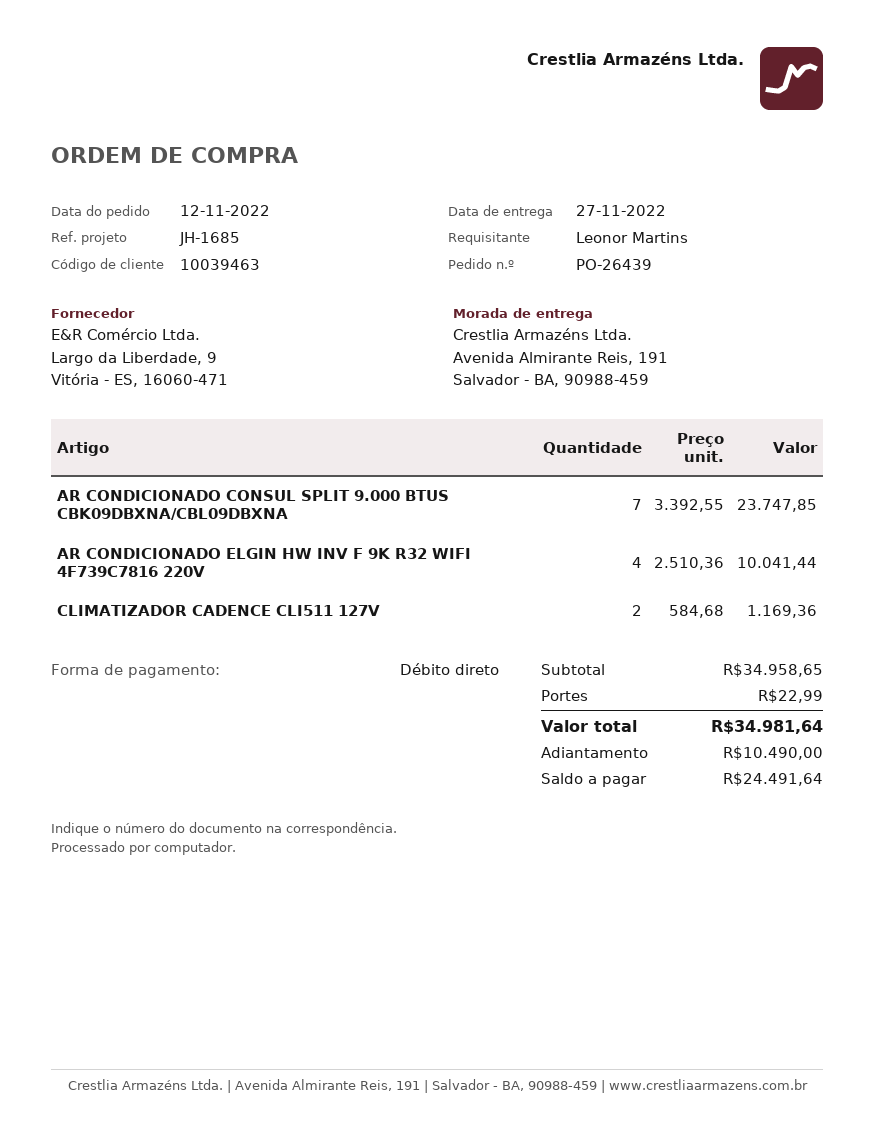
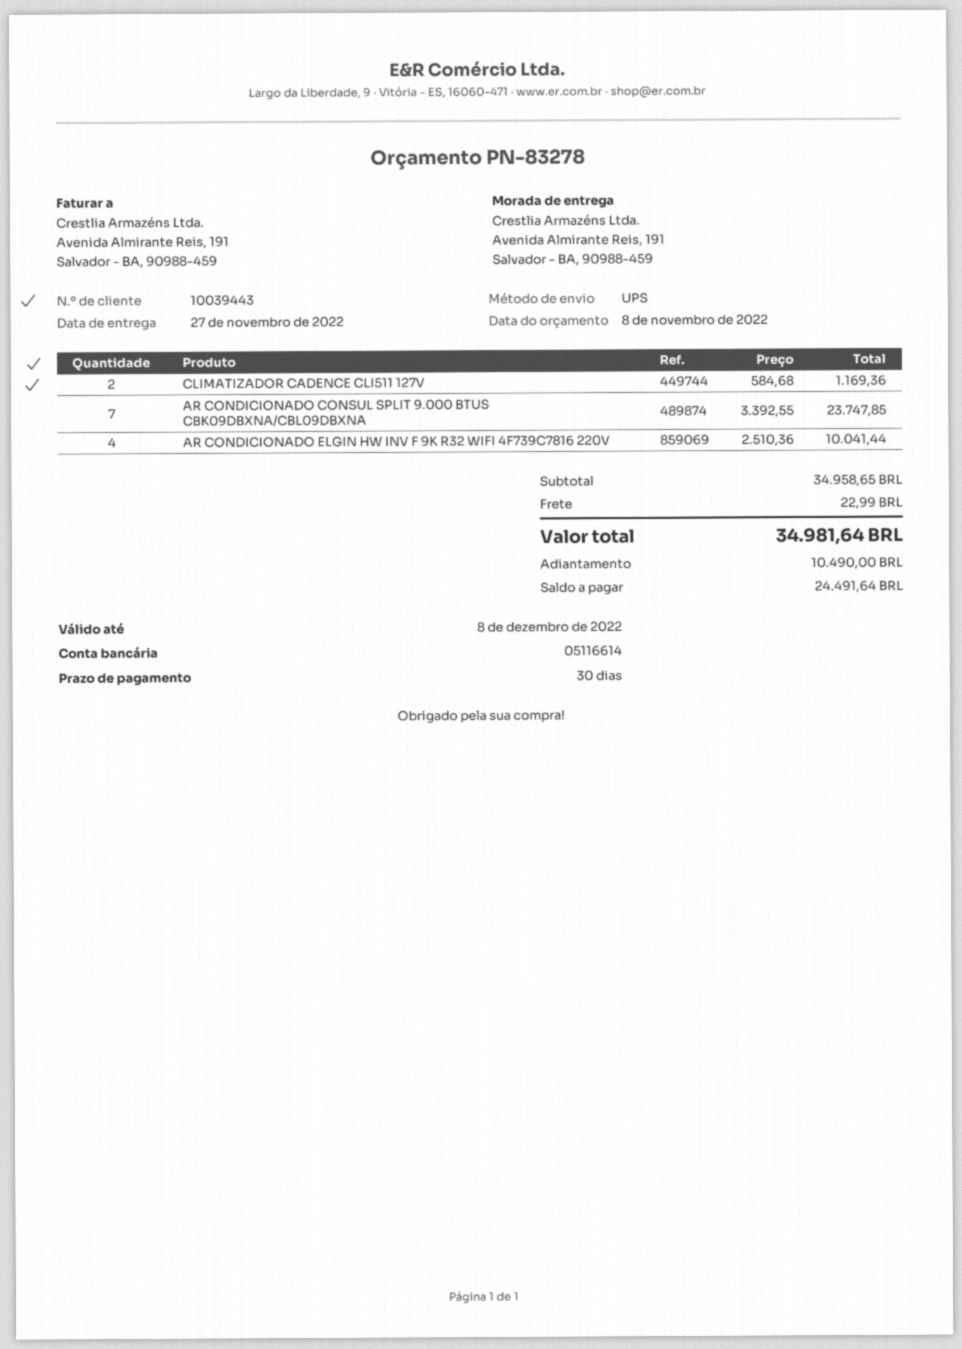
customer number: 10039463 -> 10039443

